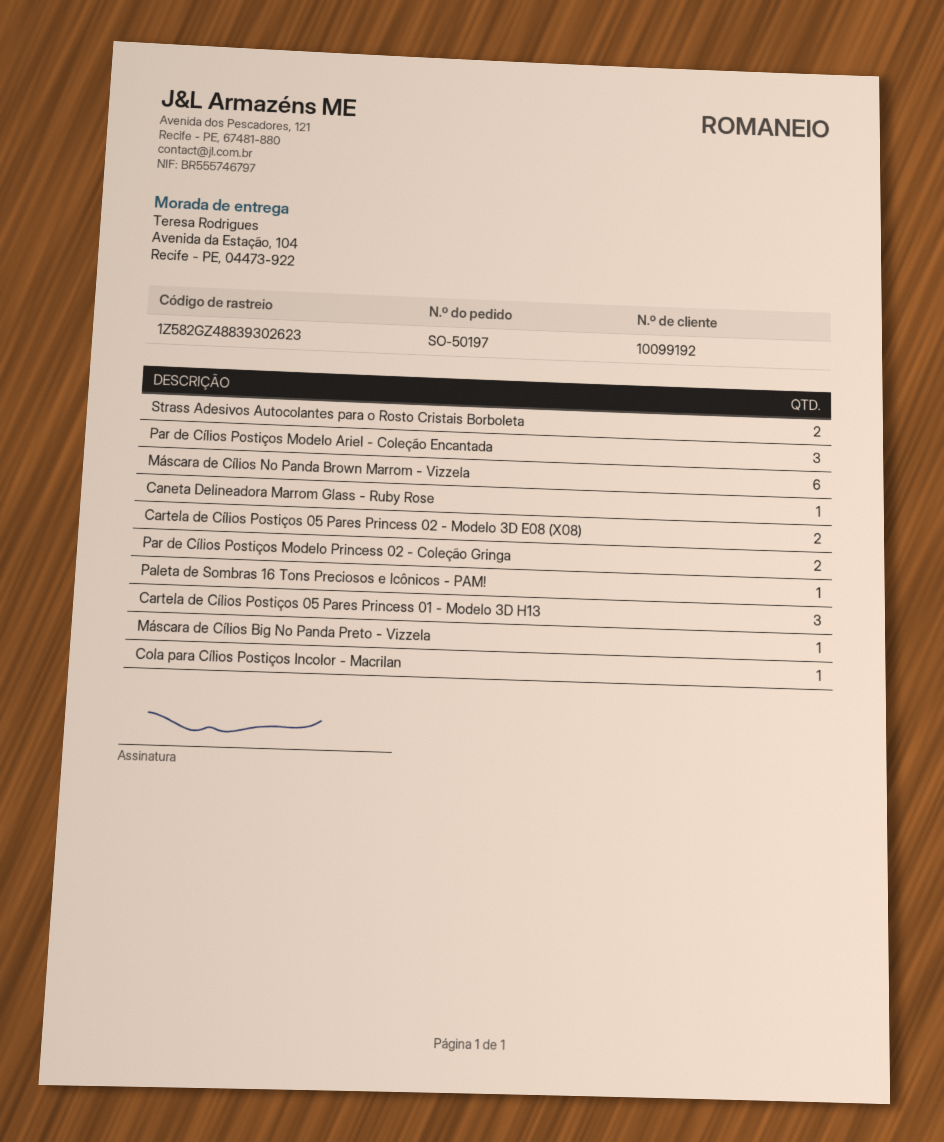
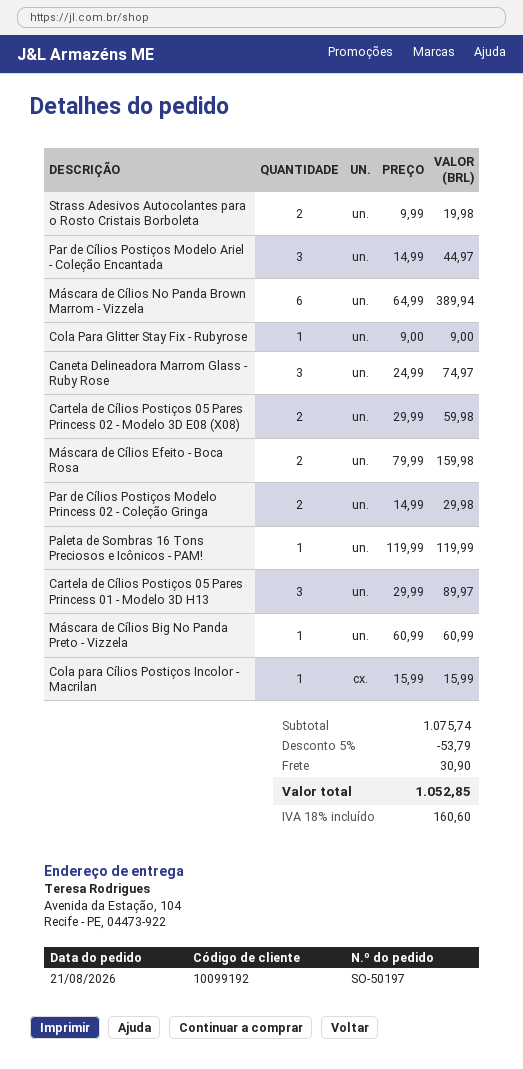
Caneta Delineadora Marrom Glass - Ruby Rose: 1 -> 3
Cola Para Glitter Stay Fix - Rubyrose: none -> 1
Máscara de Cílios Efeito - Boca Rosa: none -> 2

